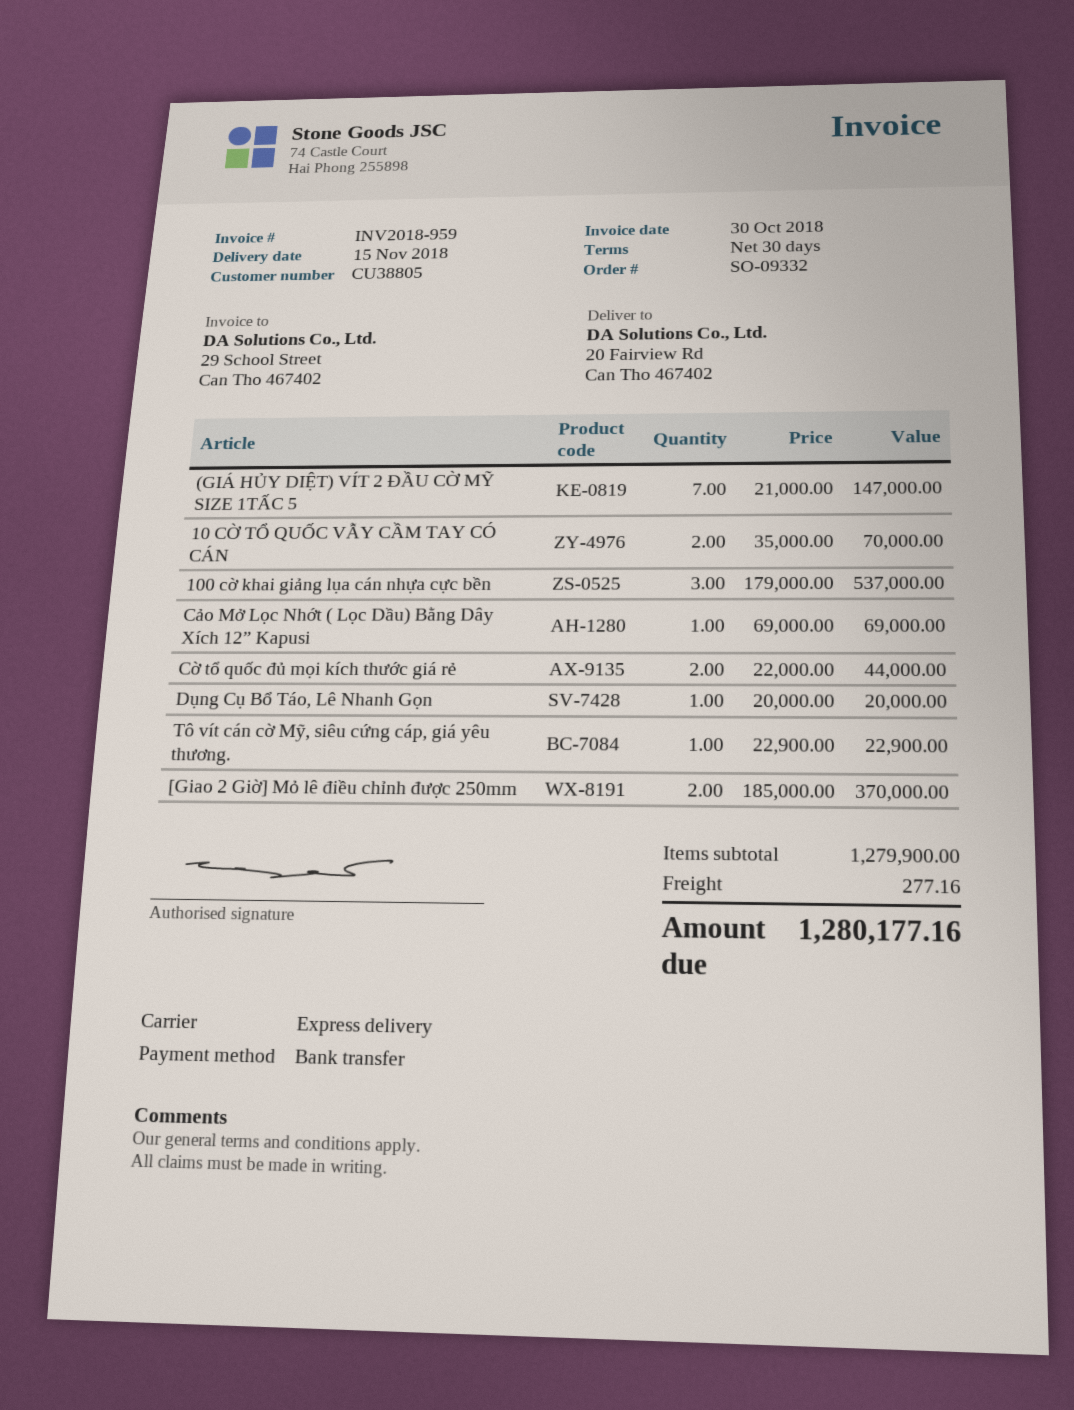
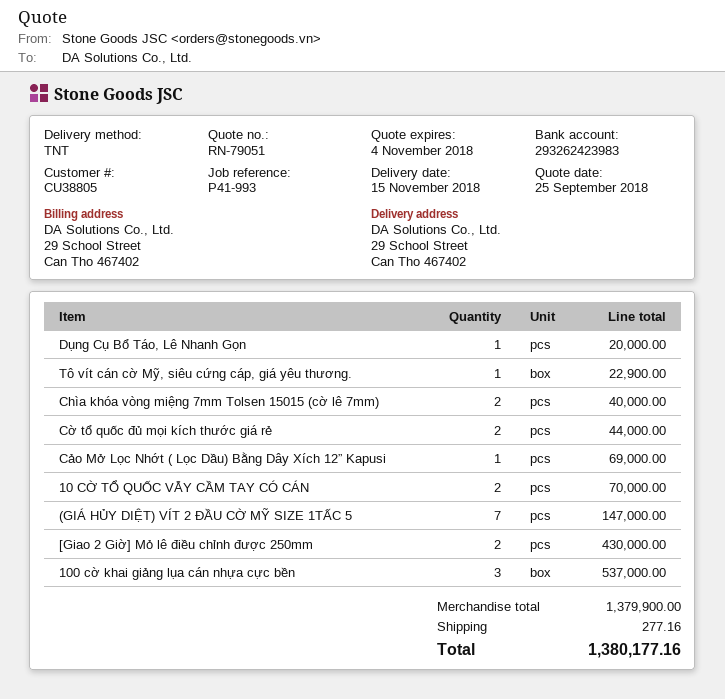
shipping method: express -> TNT
ship to: 20 Fairview Rd, Can Tho 467402 -> 29 School Street, Can Tho 467402
[Giao 2 Giờ] Mỏ lê điều chỉnh được 250mm: 2 for 370000.00 -> 2 for 430000.00
Chìa khóa vòng miệng 7mm Tolsen 15015 (cờ lê 7mm): none -> 2 for 40000.00
subtotal: 1279900.00 -> 1379900.00
total: 1280177.16 -> 1380177.16

